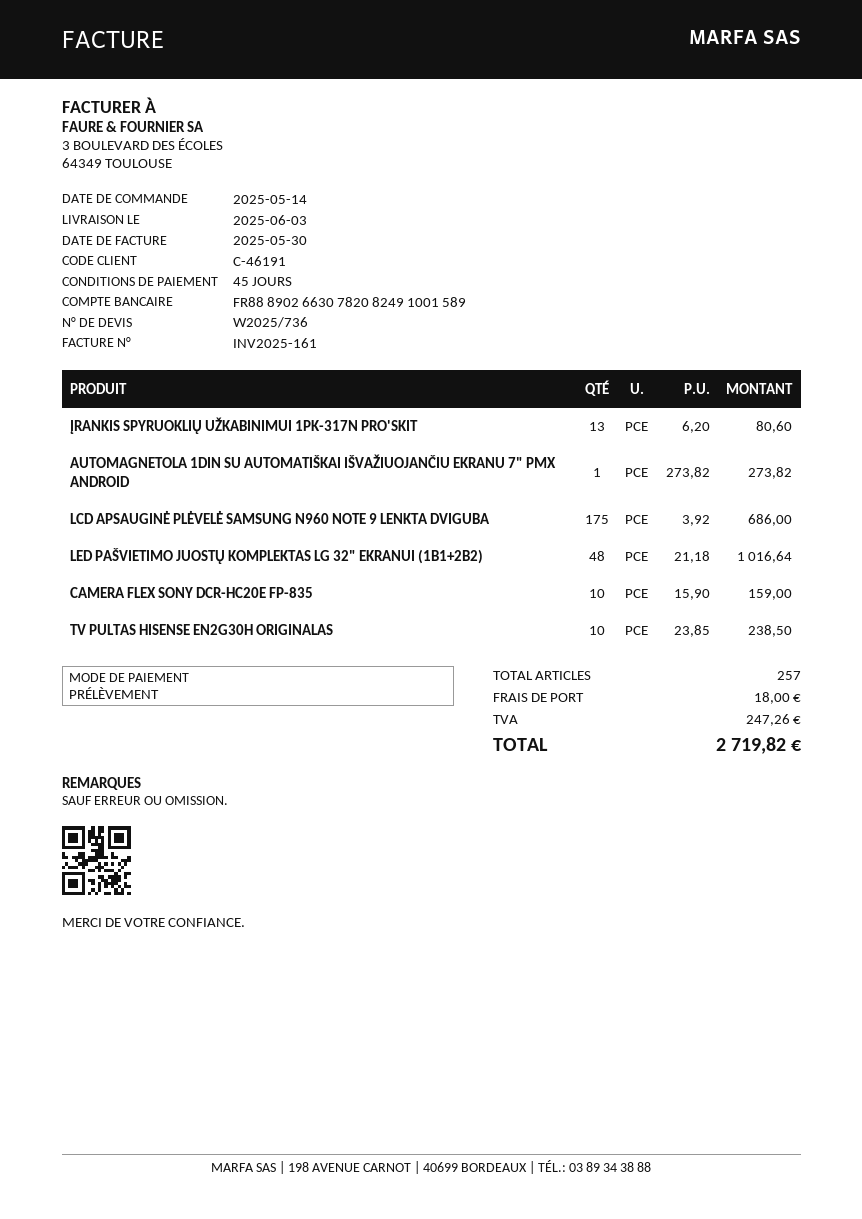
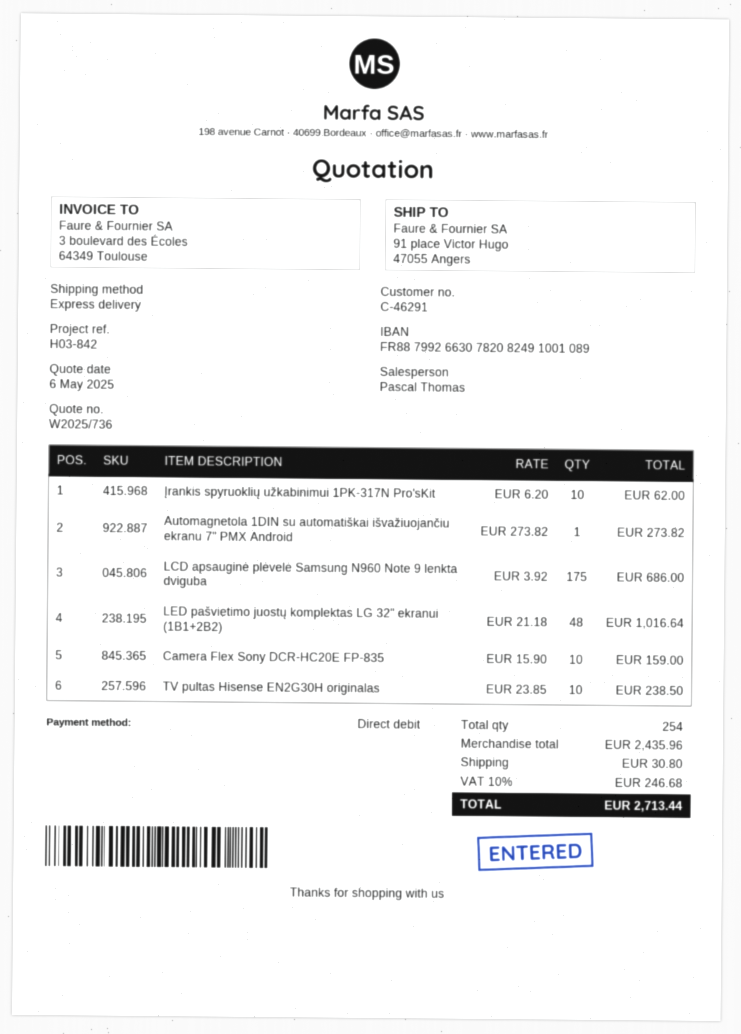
customer number: C-46191 -> C-46291
bank account: FR8889026630782082491001589 -> FR8879926630782082491001089
ĮRANKIS SPYRUOKLIŲ UŽKABINIMUI 1PK-317N PRO'SKIT: 13 x 6.20 = 80.60 -> 10 x 6.20 = 62.00
total quantity: 257 -> 254
shipping: 18.00 -> 30.80
tax: 247.26 -> 246.68
total: 2719.82 -> 2713.44

